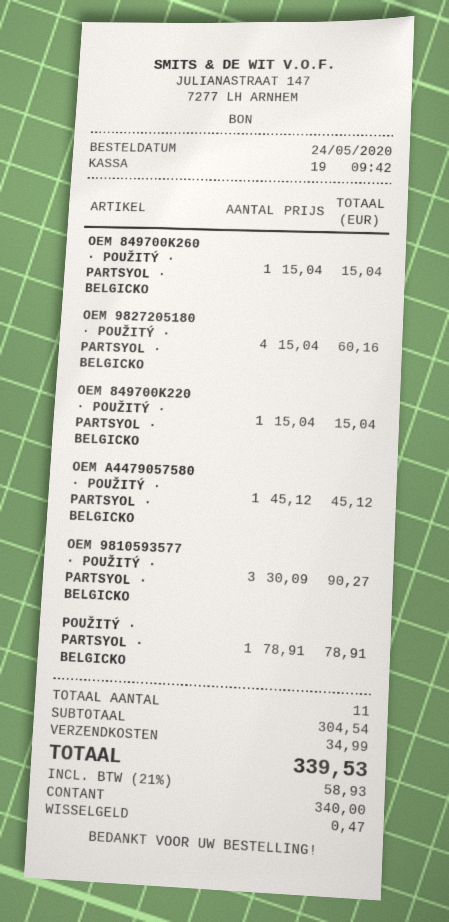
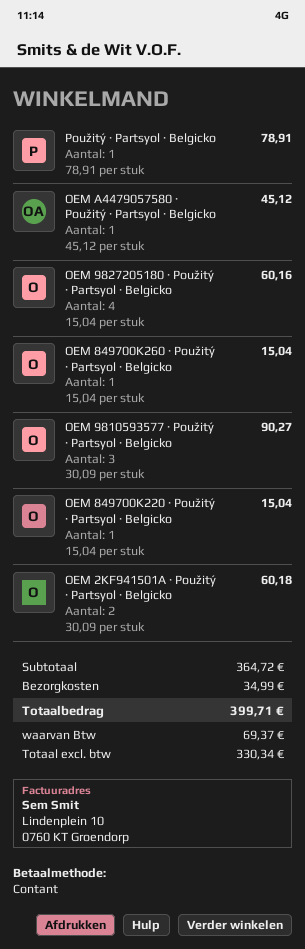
OEM 2KF941501A · Použitý · Partsyol · Belgicko: none -> 2 x 30.09 = 60.18
subtotal: 304.54 -> 364.72
tax: 58.93 -> 69.37
total: 339.53 -> 399.71

